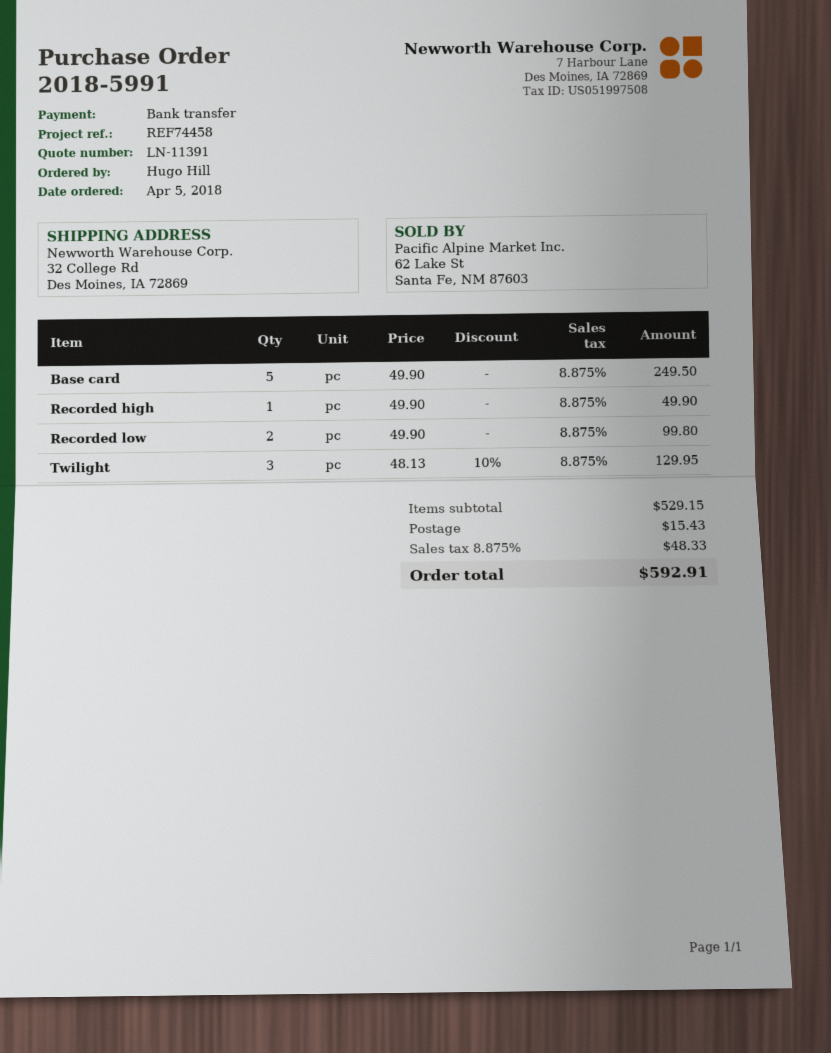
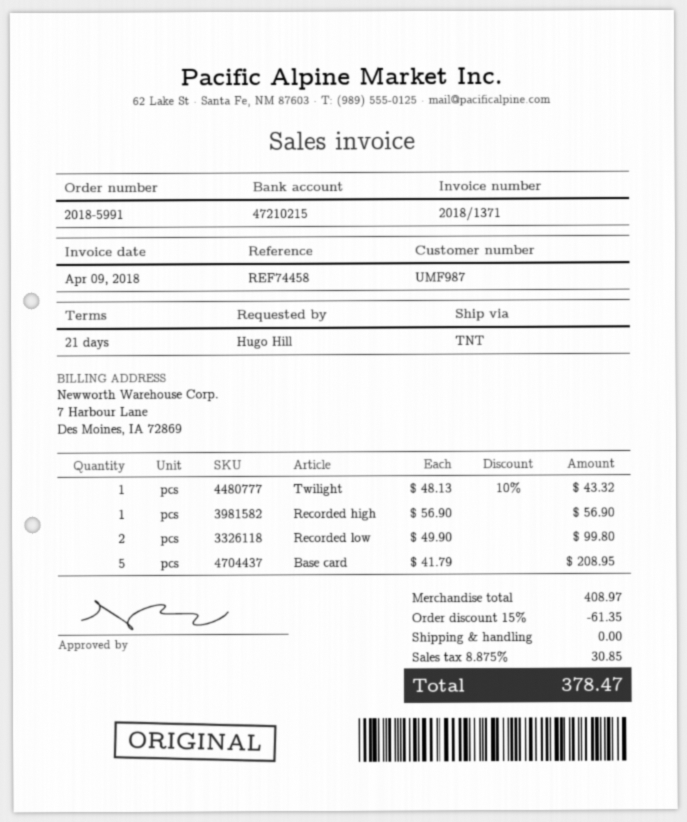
Base card: 5 x 49.90 = 249.50 -> 5 x 41.79 = 208.95
Recorded high: 1 x 49.90 = 49.90 -> 1 x 56.90 = 56.90
Twilight: 3 x 48.13 - 10% = 129.95 -> 1 x 48.13 - 10% = 43.32
subtotal: 529.15 -> 408.97
discount: none -> 15% = 61.35
shipping: 15.43 -> 0.00
tax: 8.875% = 48.33 -> 8.875% = 30.85
total: 592.91 -> 378.47

